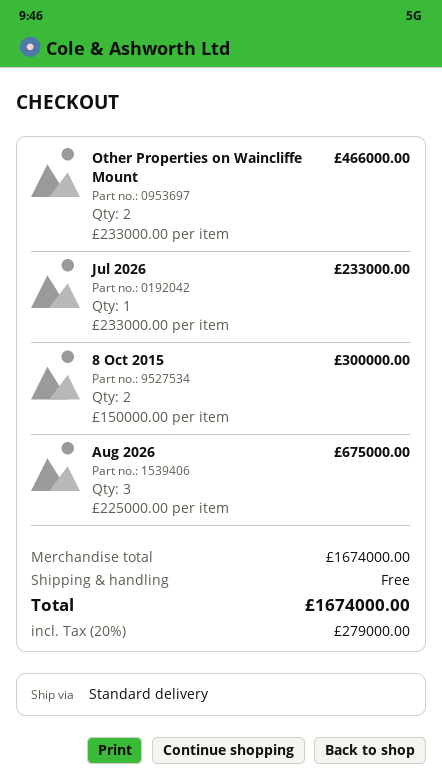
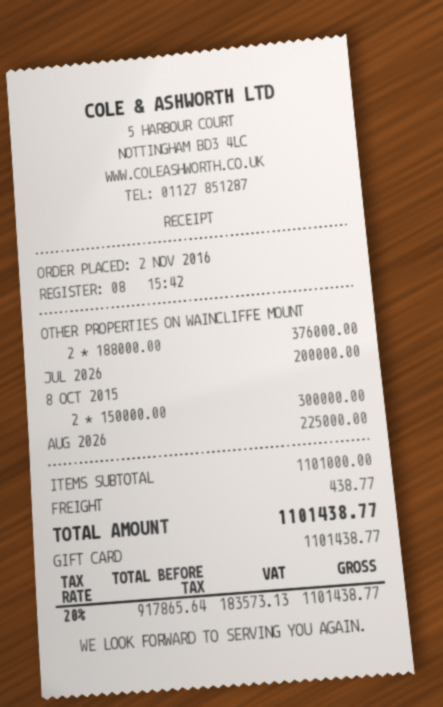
Other Properties on Waincliffe Mount: 2 x 233000.00 = 466000.00 -> 2 x 188000.00 = 376000.00
Jul 2026: 1 x 233000.00 = 233000.00 -> 1 x 200000.00 = 200000.00
Aug 2026: 3 x 225000.00 = 675000.00 -> 1 x 225000.00 = 225000.00
subtotal: 1674000.00 -> 1101000.00
shipping: 0.00 -> 438.77
tax: 20% = 279000.00 -> 20% = 183573.13
total: 1674000.00 -> 1101438.77

